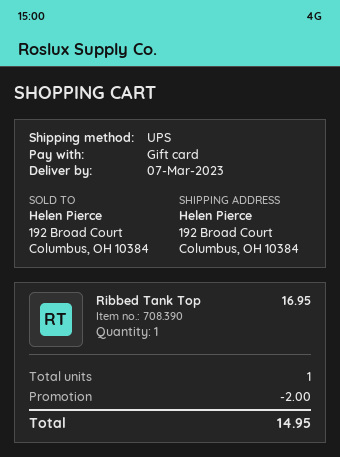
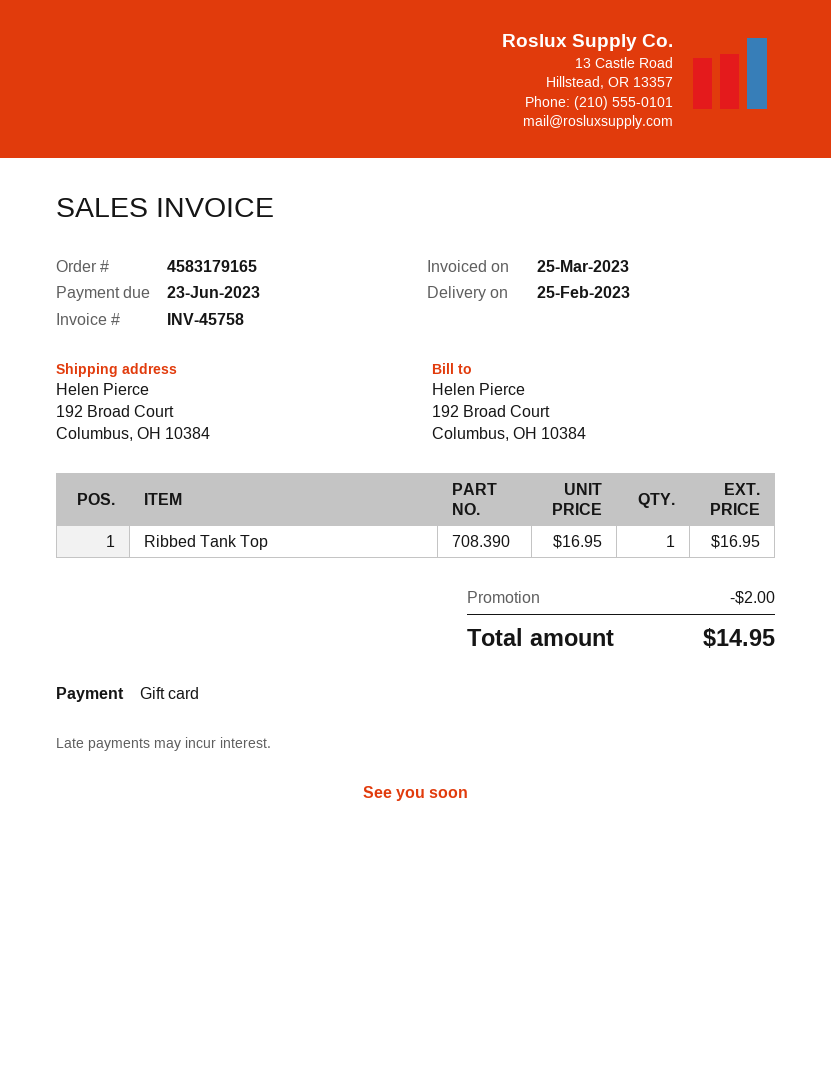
delivery date: 2023-03-07 -> 2023-02-25

